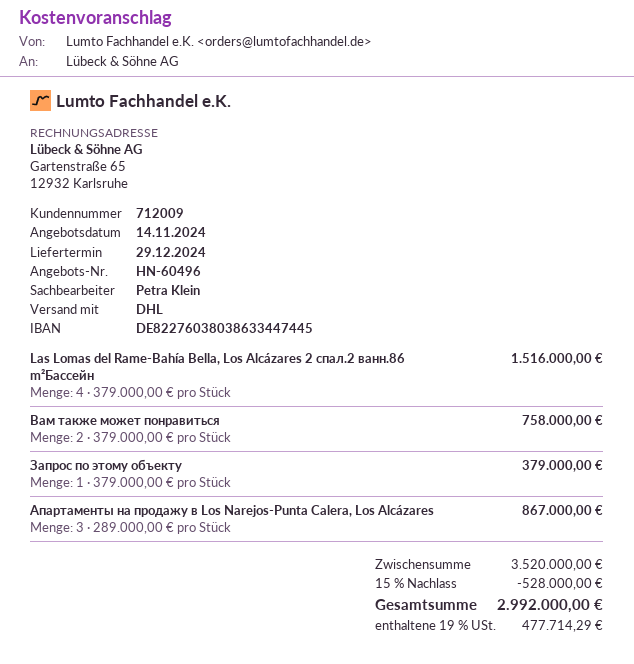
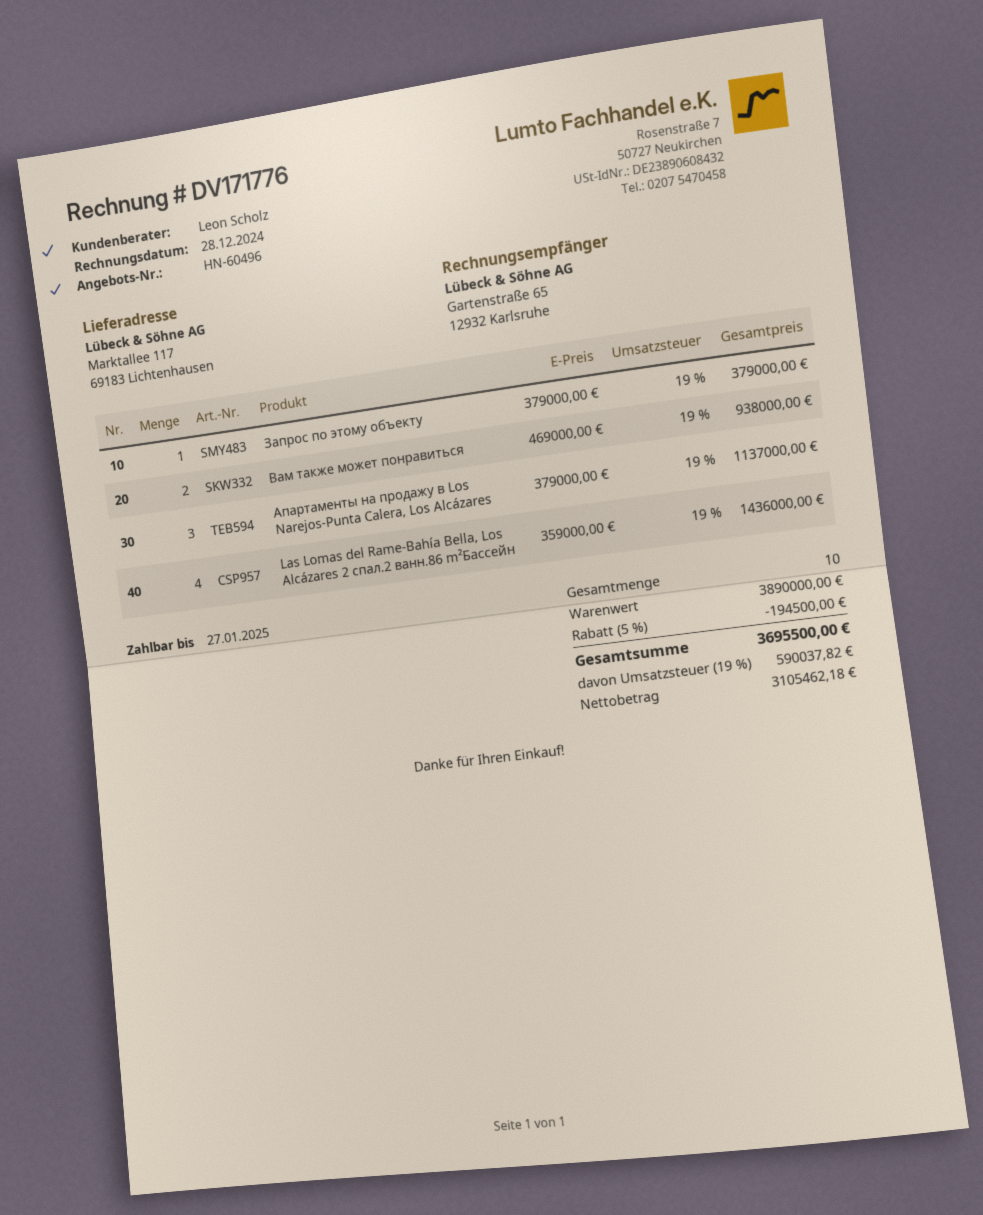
sales rep: Petra Klein -> Leon Scholz
Las Lomas del Rame-Bahía Bella, Los Alcázares 2 спал.2 ванн.86 m²Бассейн: 4 x 379000.00 = 1516000.00 -> 4 x 359000.00 = 1436000.00
Вам также может понравиться: 2 x 379000.00 = 758000.00 -> 2 x 469000.00 = 938000.00
Апартаменты на продажу в Los Narejos-Punta Calera, Los Alcázares: 3 x 289000.00 = 867000.00 -> 3 x 379000.00 = 1137000.00
subtotal: 3520000.00 -> 3890000.00
discount: 15% = 528000.00 -> 5% = 194500.00
tax: 19% = 477714.29 -> 19% = 590037.82
total: 2992000.00 -> 3695500.00

